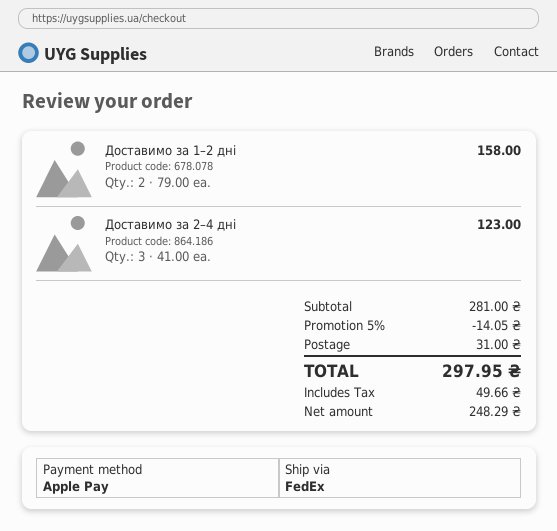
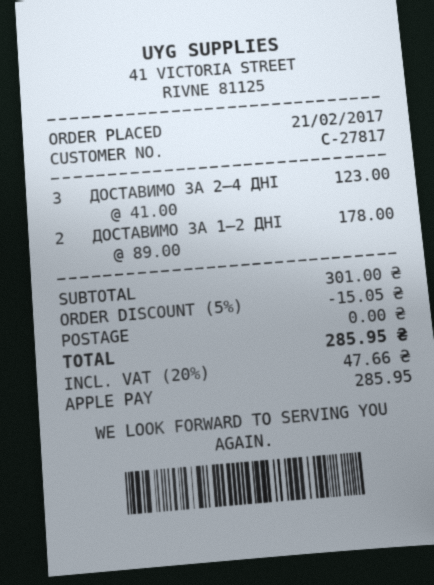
Доставимо за 1–2 дні: 2 x 79.00 = 158.00 -> 2 x 89.00 = 178.00
subtotal: 281.00 -> 301.00
discount: 5% = 14.05 -> 5% = 15.05
shipping: 31.00 -> 0.00
tax: 49.66 -> 47.66
total: 297.95 -> 285.95

